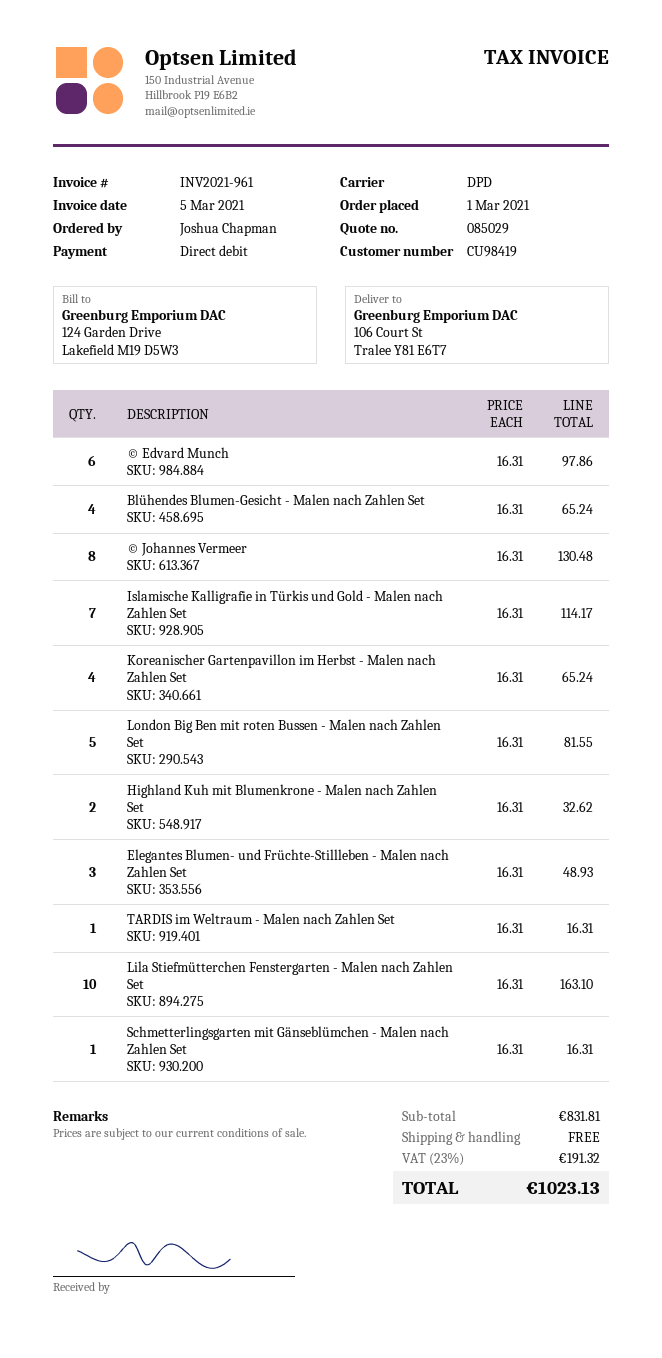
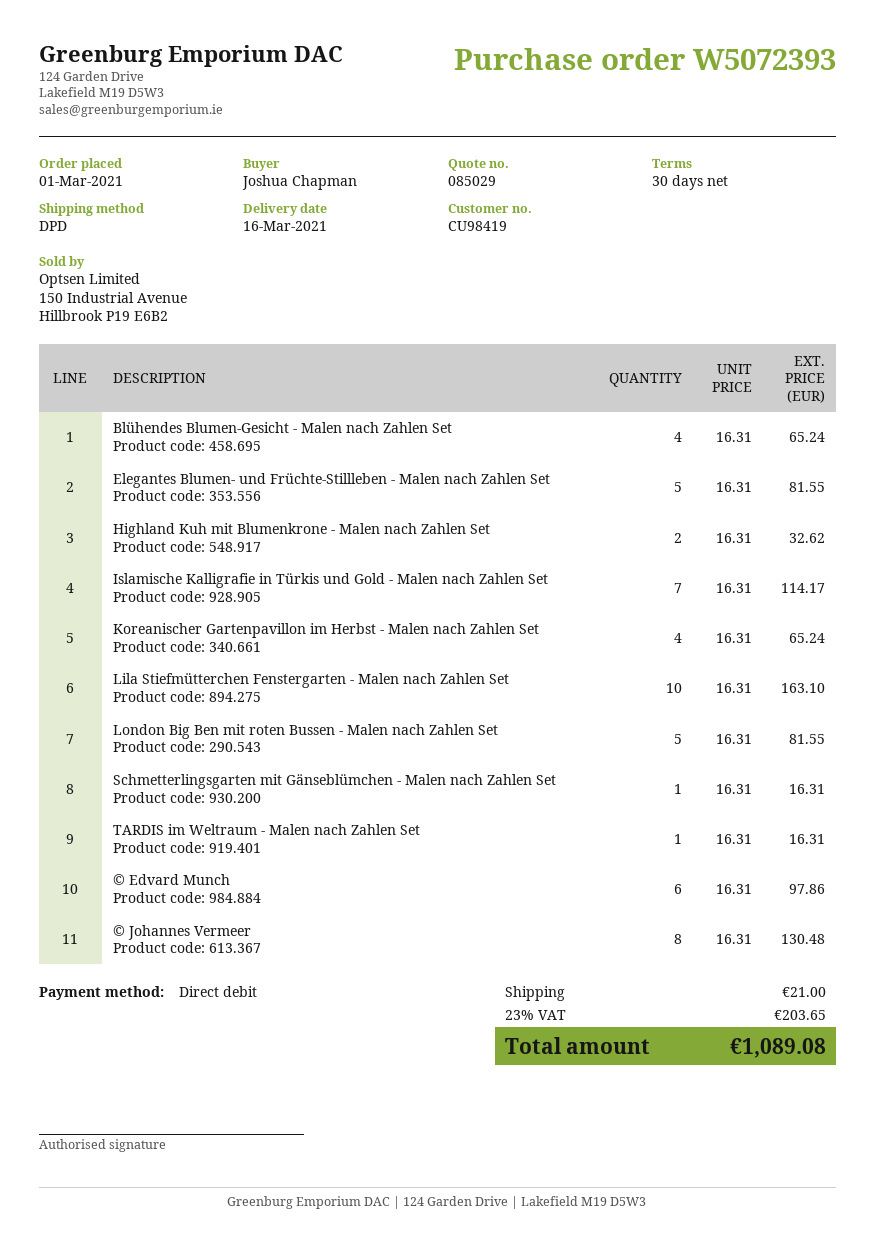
Elegantes Blumen- und Früchte-Stillleben - Malen nach Zahlen Set: 3 x 16.31 = 48.93 -> 5 x 16.31 = 81.55
shipping: 0.00 -> 21.00
tax: 23% = 191.32 -> 23% = 203.65
total: 1023.13 -> 1089.08

